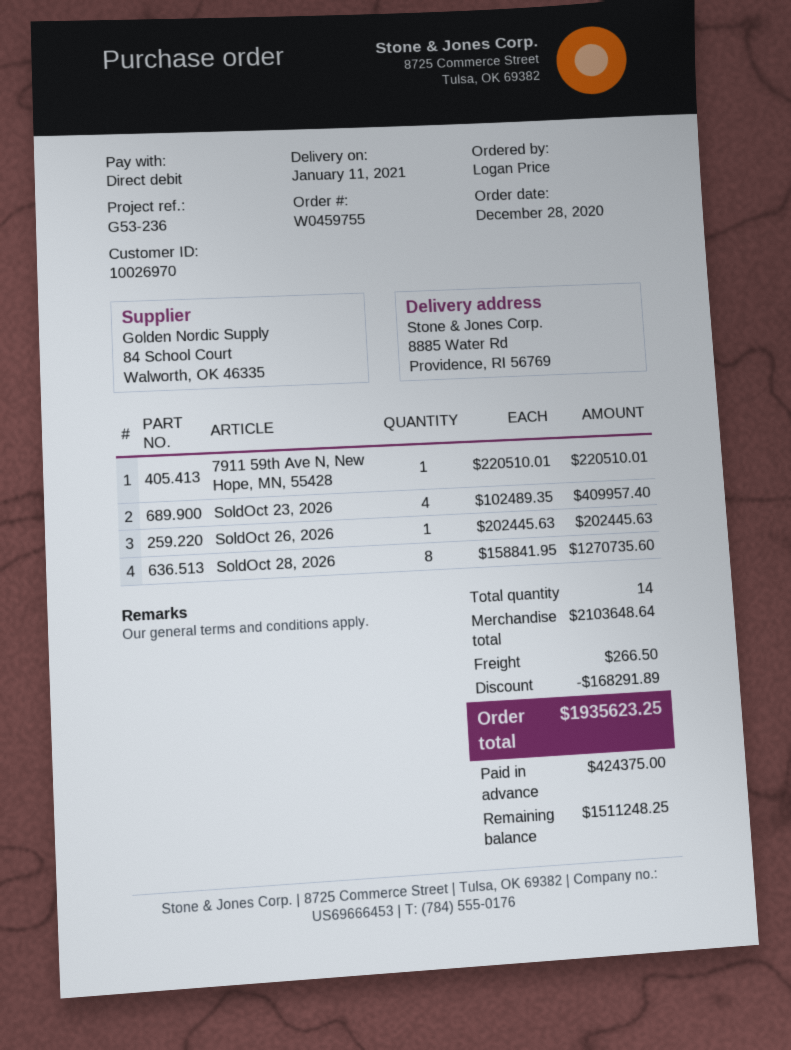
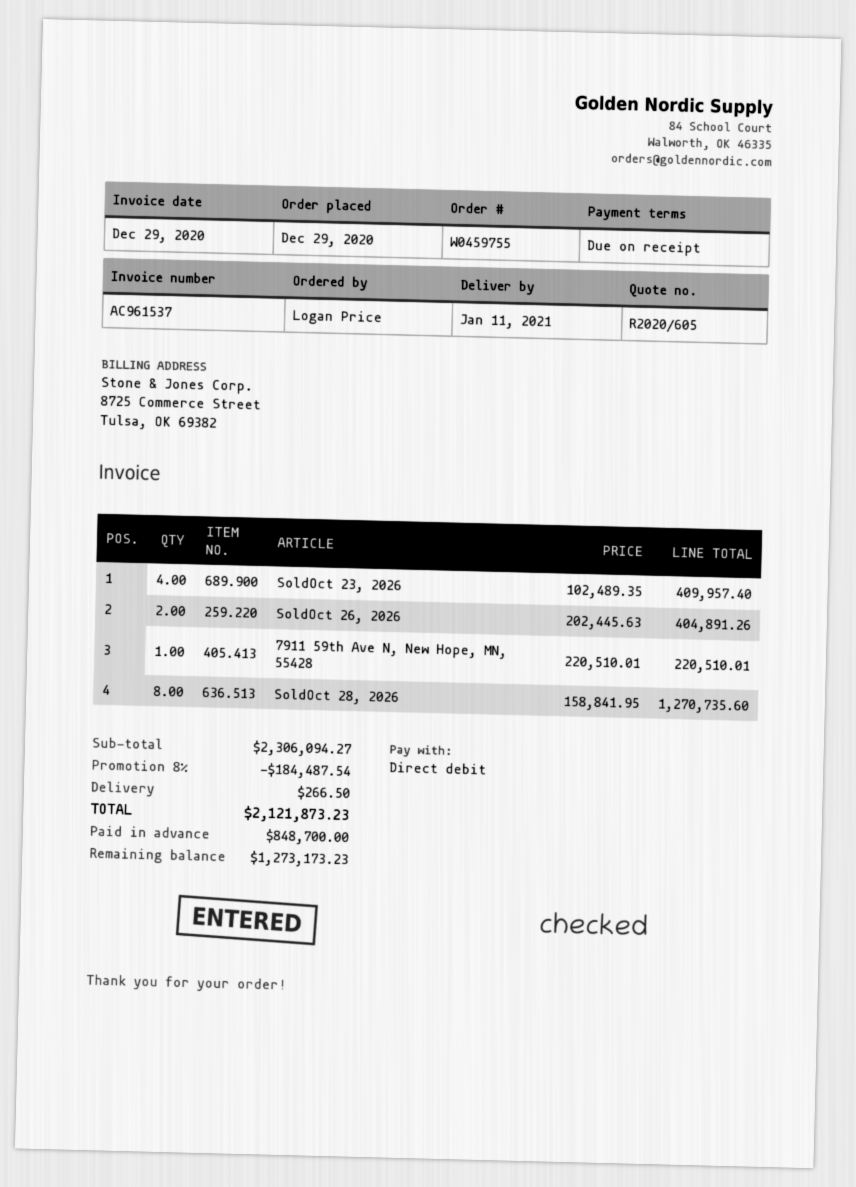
order date: 2020-12-28 -> 2020-12-29
SoldOct 26, 2026: 1 x 202445.63 = 202445.63 -> 2 x 202445.63 = 404891.26
subtotal: 2103648.64 -> 2306094.27
discount: 168291.89 -> 184487.54
total: 1935623.25 -> 2121873.23
deposit: 424375.00 -> 848700.00
balance: 1511248.25 -> 1273173.23

